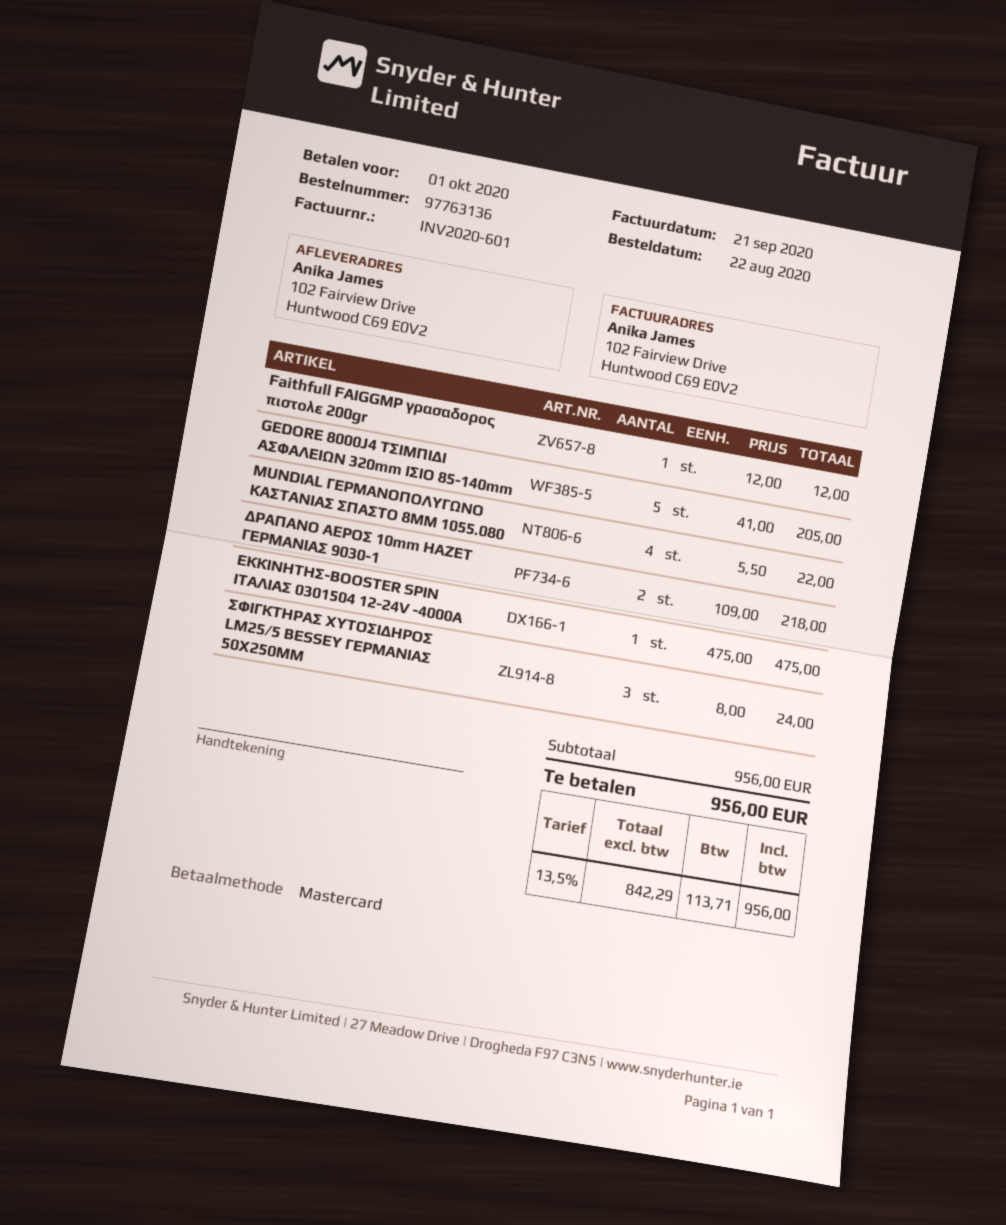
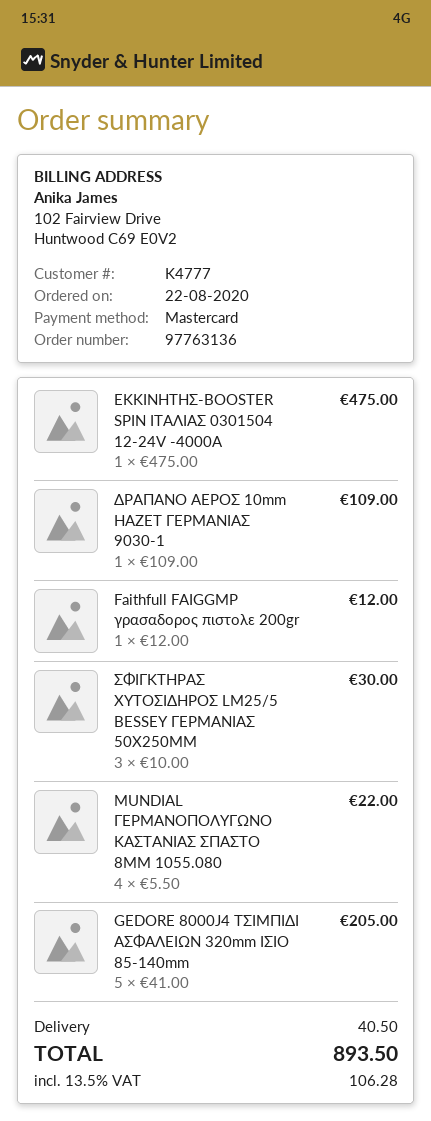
ΔΡΑΠΑΝΟ ΑΕΡΟΣ 10mm HAZET ΓΕΡΜΑΝΙΑΣ 9030-1: 2 x 109.00 = 218.00 -> 1 x 109.00 = 109.00
ΣΦΙΓΚΤΗΡΑΣ ΧΥΤΟΣΙΔΗΡΟΣ LM25/5 BESSEY ΓΕΡΜΑΝΙΑΣ 50X250MM: 3 x 8.00 = 24.00 -> 3 x 10.00 = 30.00
shipping: none -> 40.50
tax: 13.5% = 113.71 -> 13.5% = 106.28
total: 956.00 -> 893.50

